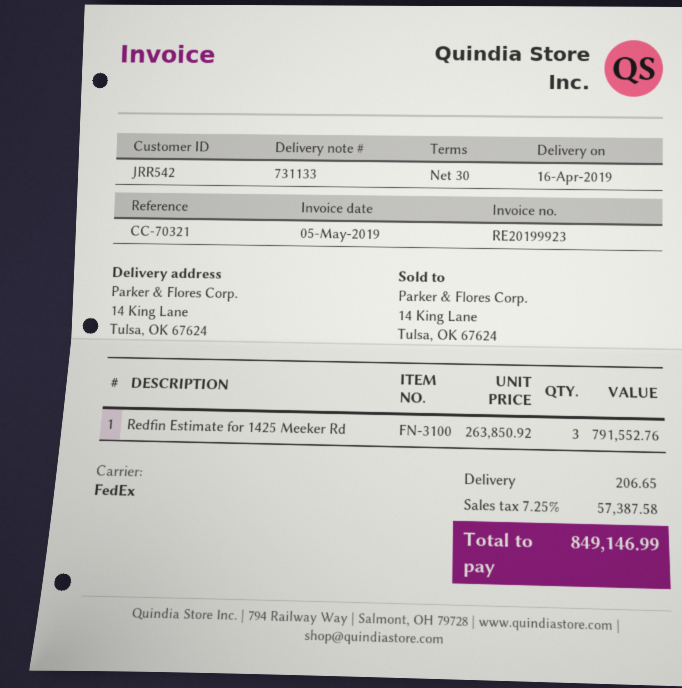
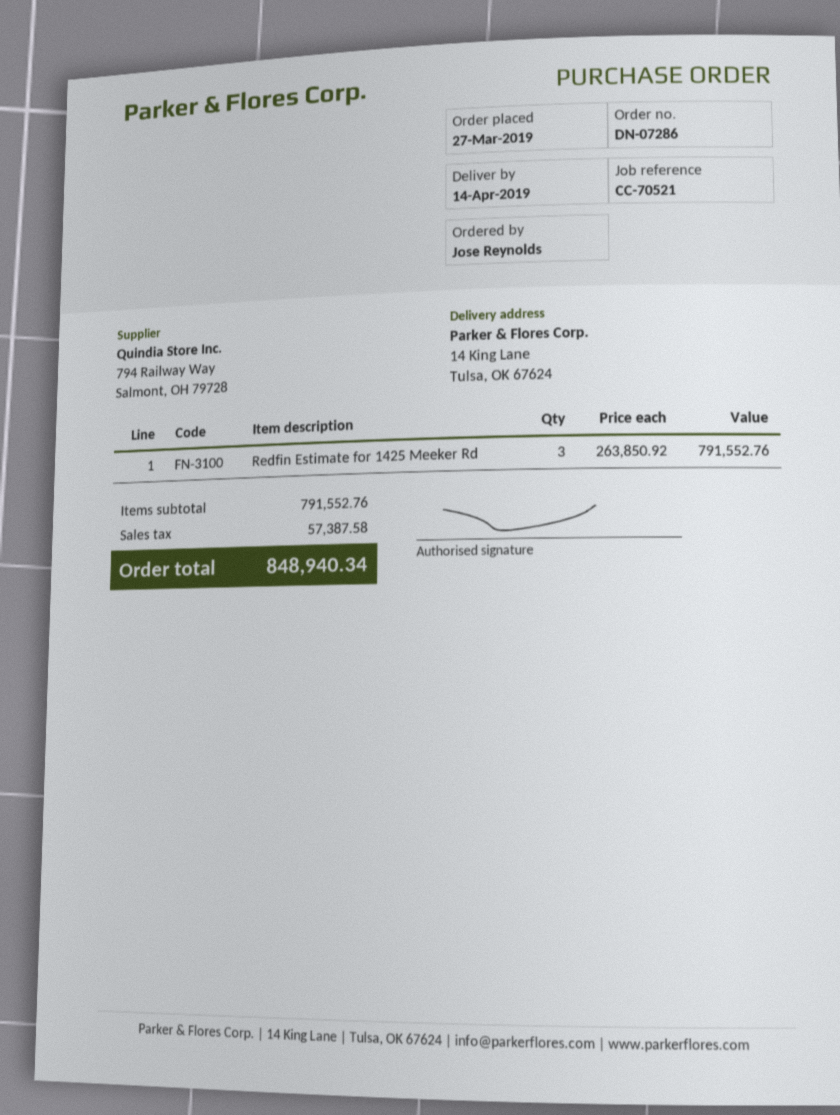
delivery date: 2019-04-16 -> 2019-04-14
reference: CC-70321 -> CC-70521
shipping: 206.65 -> none
total: 849146.99 -> 848940.34

